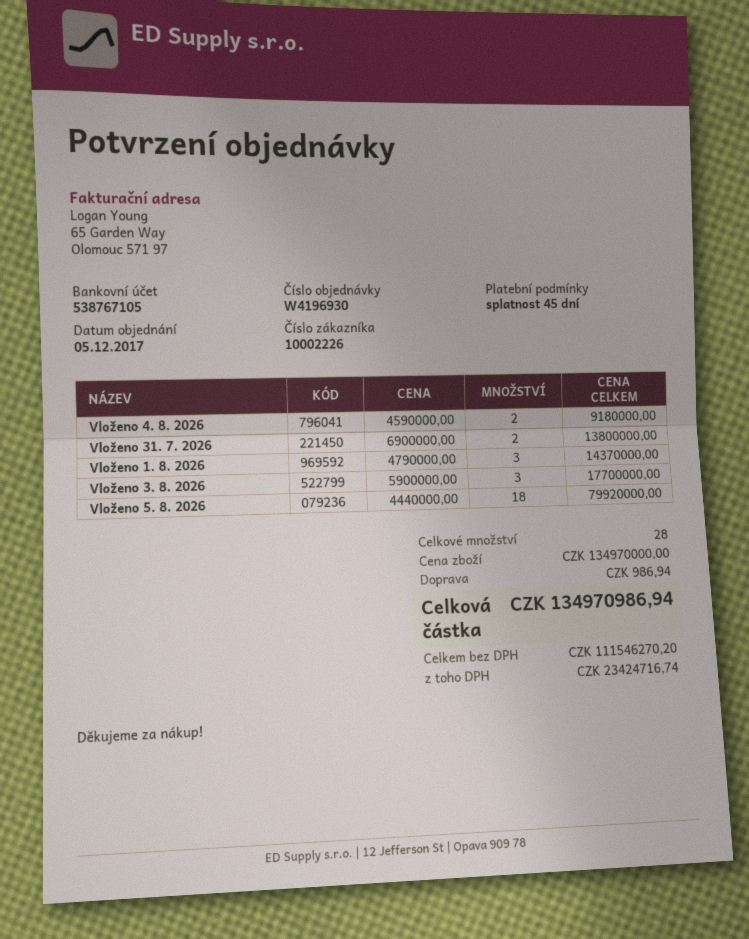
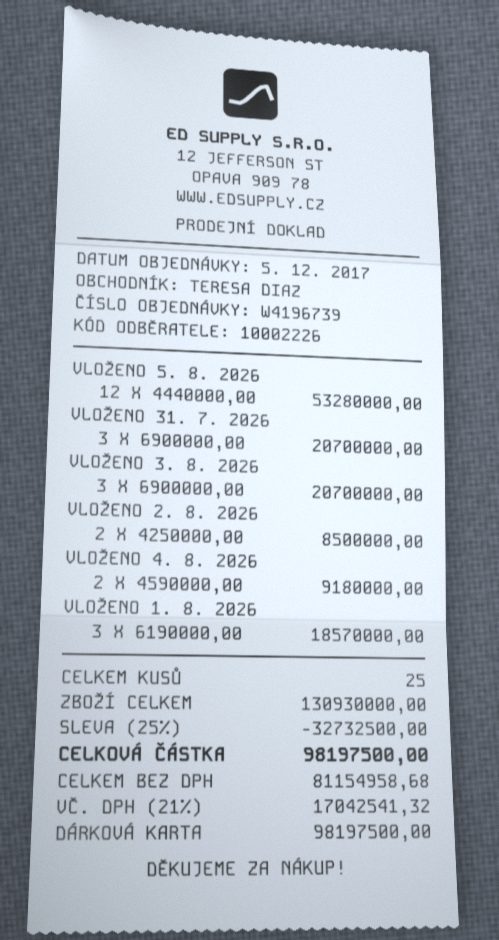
order number: W4196930 -> W4196739
Vloženo 31. 7. 2026: 2 x 6900000.00 = 13800000.00 -> 3 x 6900000.00 = 20700000.00
Vloženo 1. 8. 2026: 3 x 4790000.00 = 14370000.00 -> 3 x 6190000.00 = 18570000.00
Vloženo 3. 8. 2026: 3 x 5900000.00 = 17700000.00 -> 3 x 6900000.00 = 20700000.00
Vloženo 5. 8. 2026: 18 x 4440000.00 = 79920000.00 -> 12 x 4440000.00 = 53280000.00
VLOŽENO 2. 8. 2026: none -> 2 x 4250000.00 = 8500000.00
total quantity: 28 -> 25
subtotal: 134970000.00 -> 130930000.00
discount: none -> 25% = 32732500.00
shipping: 986.94 -> none
net: 111546270.20 -> 81154958.68
tax: 23424716.74 -> 17042541.32
total: 134970986.94 -> 98197500.00

